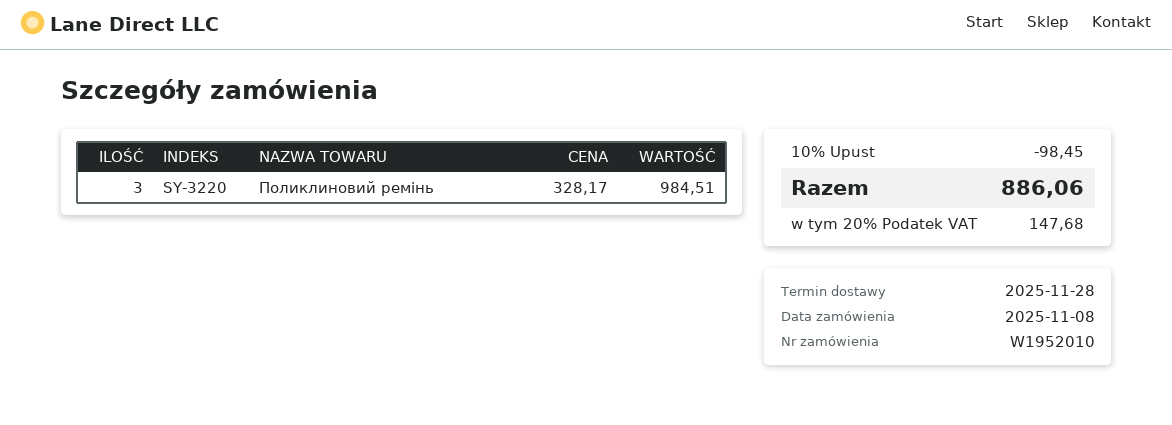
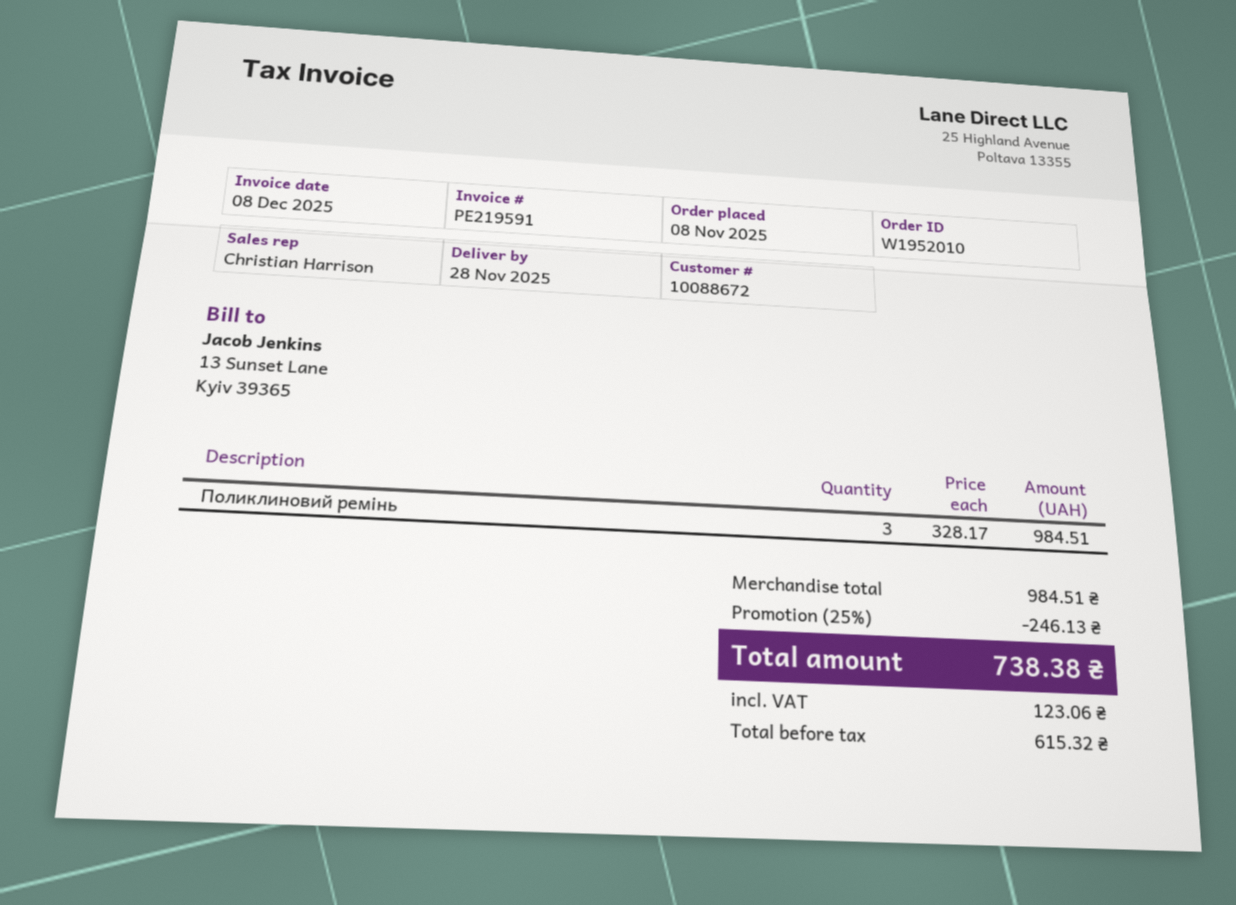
discount: 10% = 98.45 -> 25% = 246.13
tax: 147.68 -> 123.06
total: 886.06 -> 738.38

